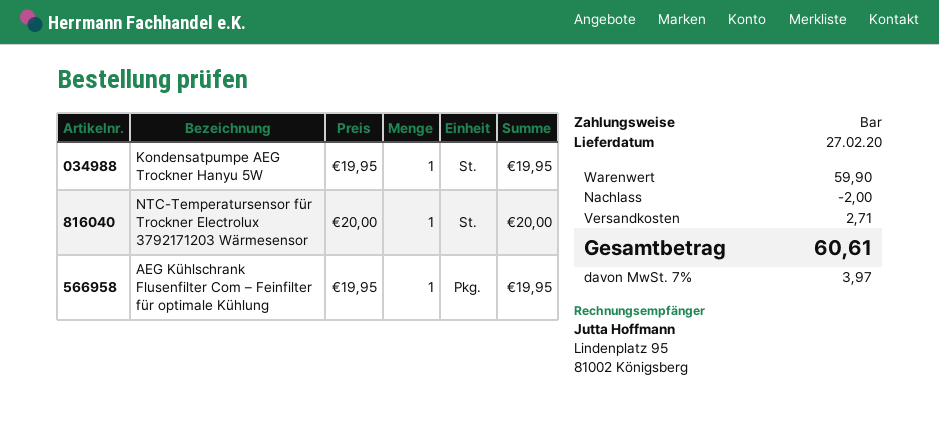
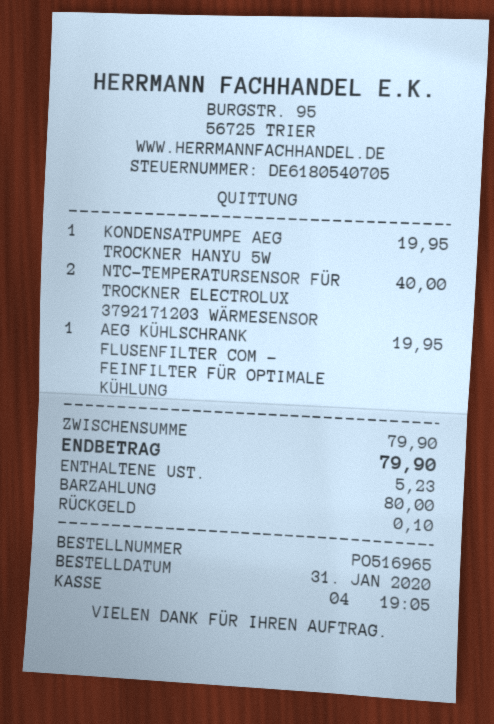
NTC-Temperatursensor für Trockner Electrolux 3792171203 Wärmesensor: 1 for 20.00 -> 2 for 40.00
subtotal: 59.90 -> 79.90
discount: 2.00 -> none
shipping: 2.71 -> none
tax: 3.97 -> 5.23
total: 60.61 -> 79.90

